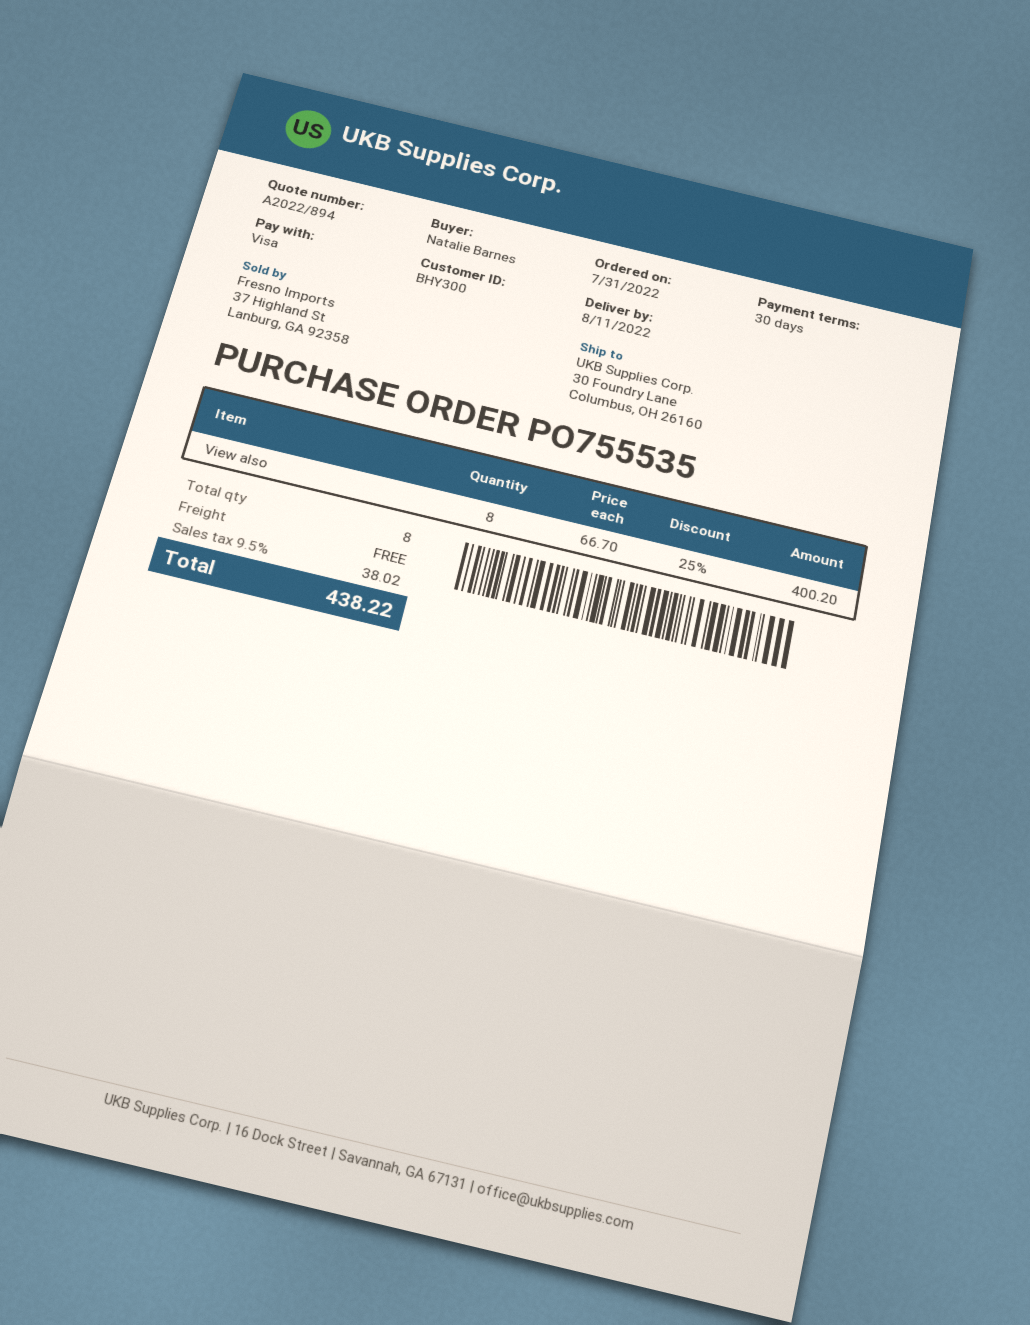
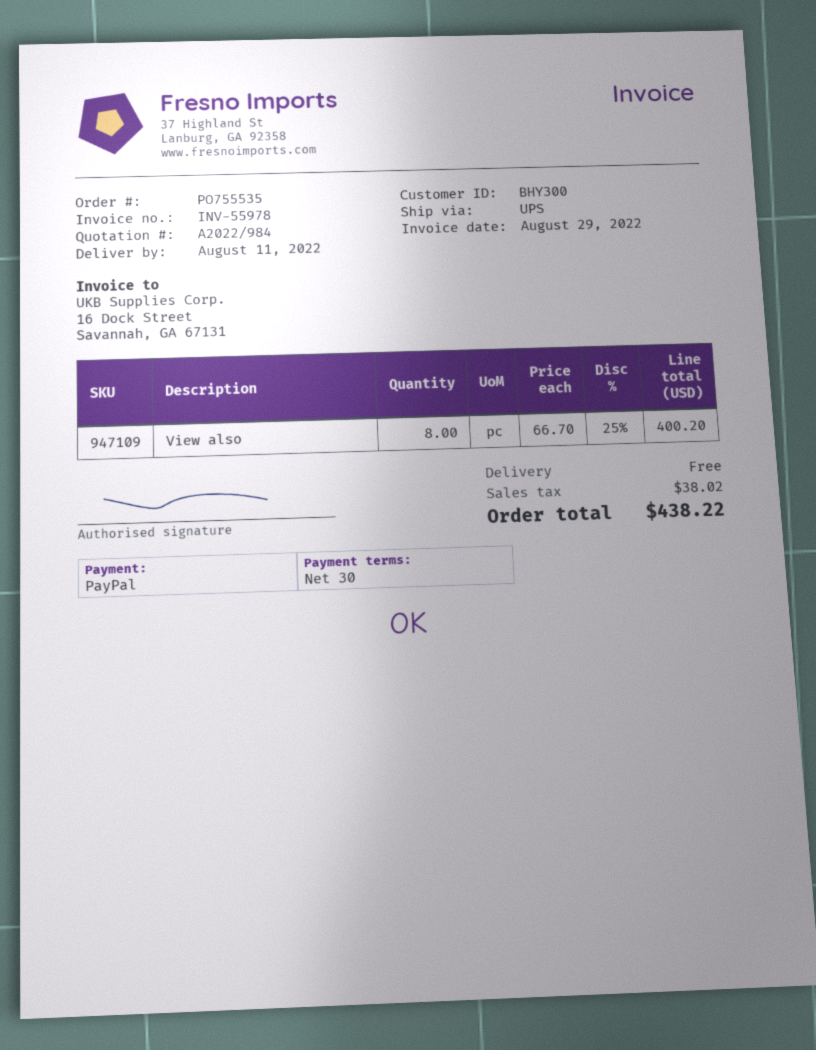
quote number: A2022/894 -> A2022/984
payment method: Visa -> PayPal

